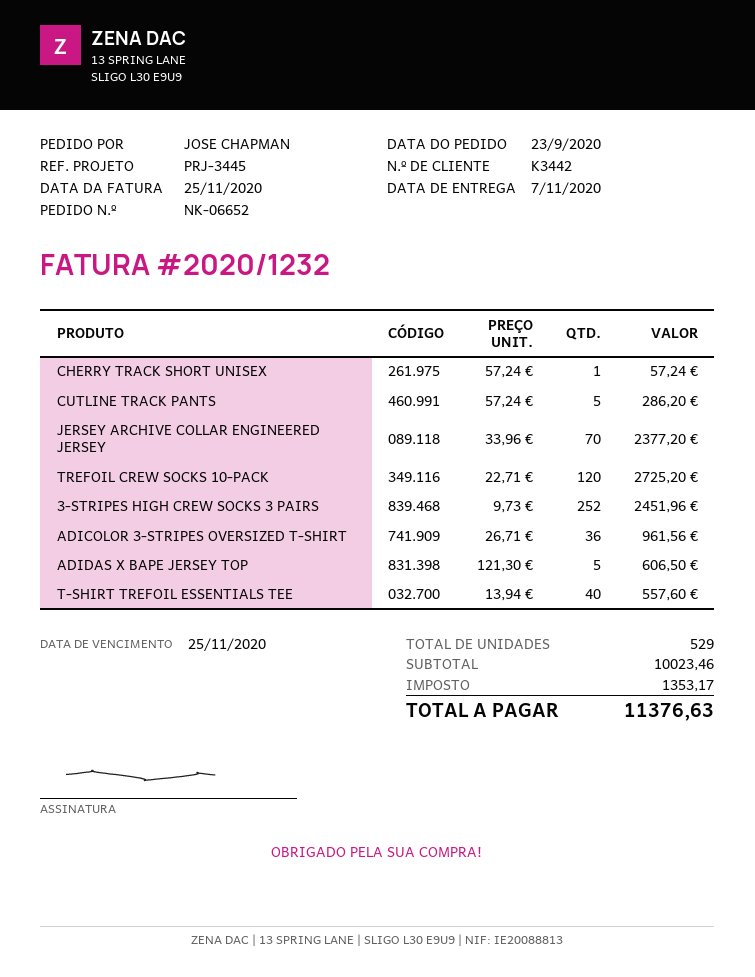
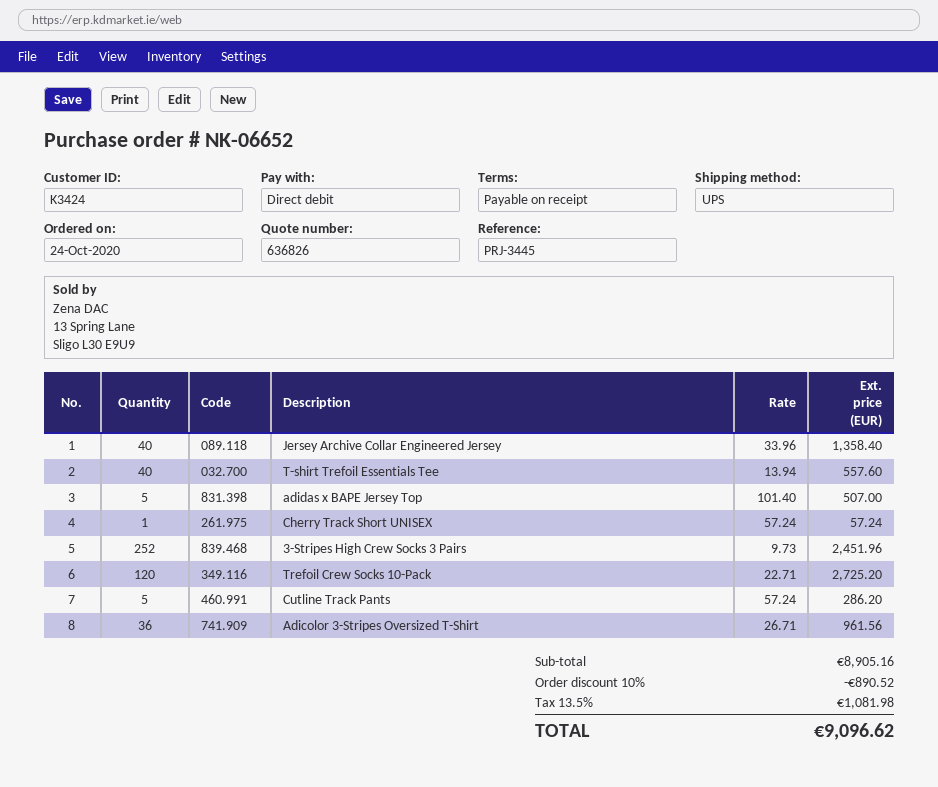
order date: 2020-09-23 -> 2020-10-24
customer number: K3442 -> K3424
JERSEY ARCHIVE COLLAR ENGINEERED JERSEY: 70 x 33.96 = 2377.20 -> 40 x 33.96 = 1358.40
ADIDAS X BAPE JERSEY TOP: 5 x 121.30 = 606.50 -> 5 x 101.40 = 507.00
subtotal: 10023.46 -> 8905.16
discount: none -> 10% = 890.52
tax: 1353.17 -> 1081.98
total: 11376.63 -> 9096.62

